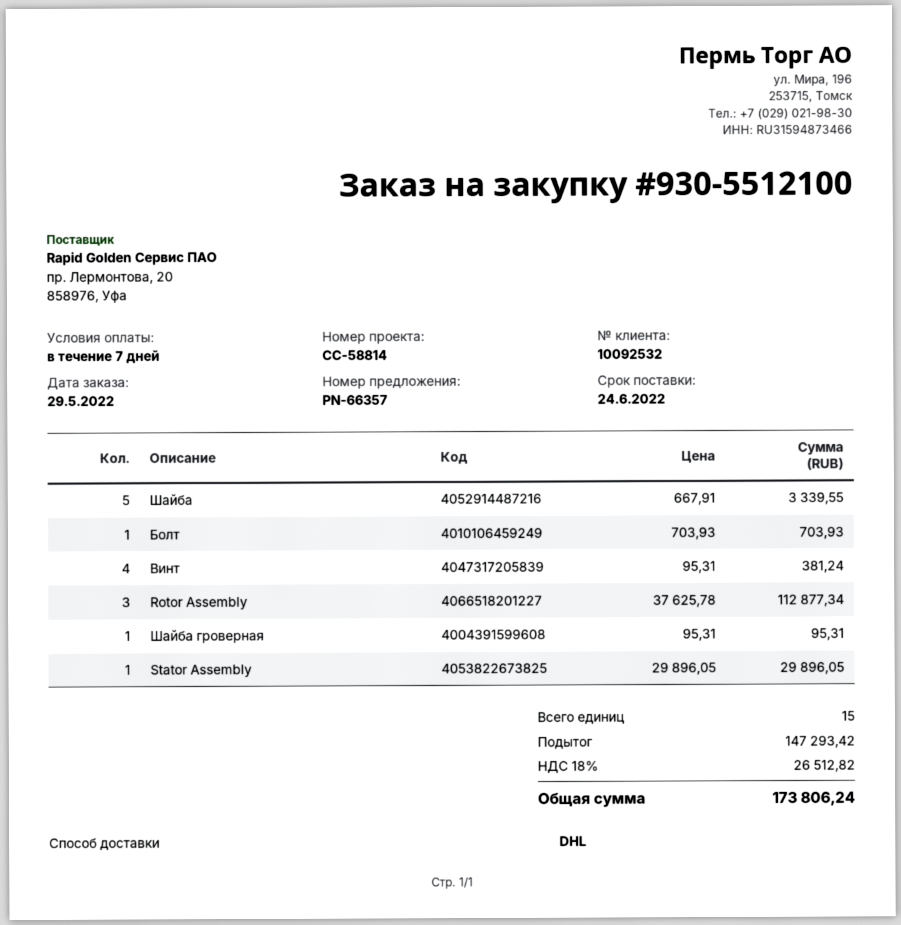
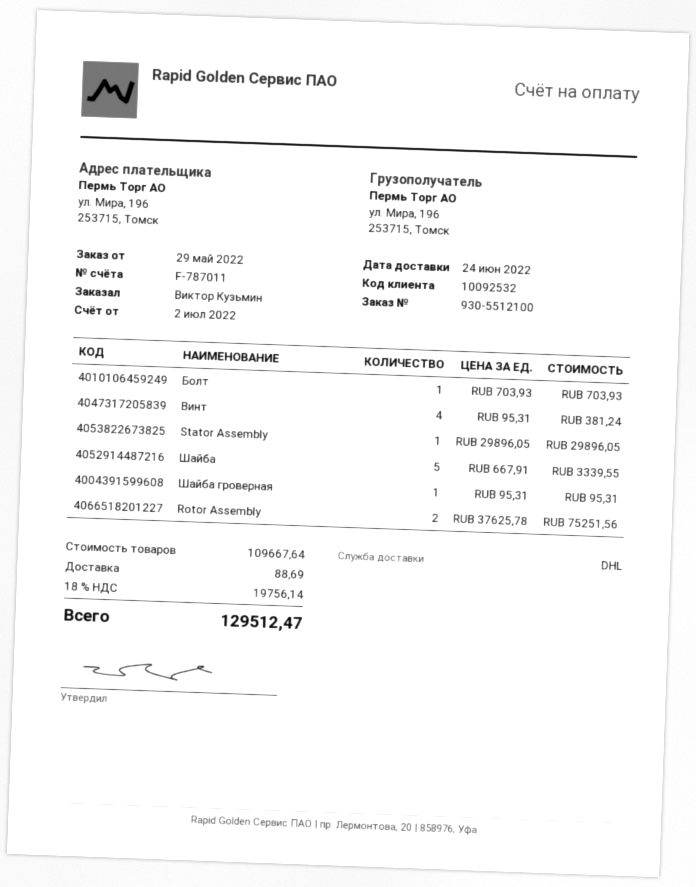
Rotor Assembly: 3 x 37625.78 = 112877.34 -> 2 x 37625.78 = 75251.56
subtotal: 147293.42 -> 109667.64
shipping: none -> 88.69
tax: 18% = 26512.82 -> 18% = 19756.14
total: 173806.24 -> 129512.47

